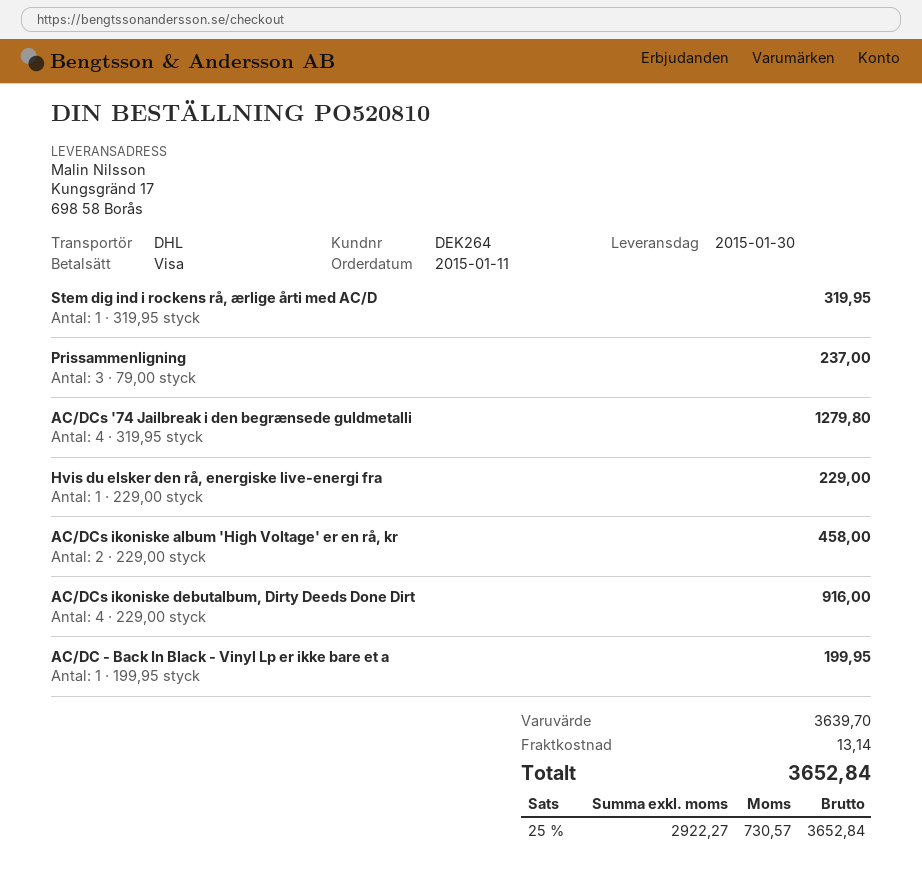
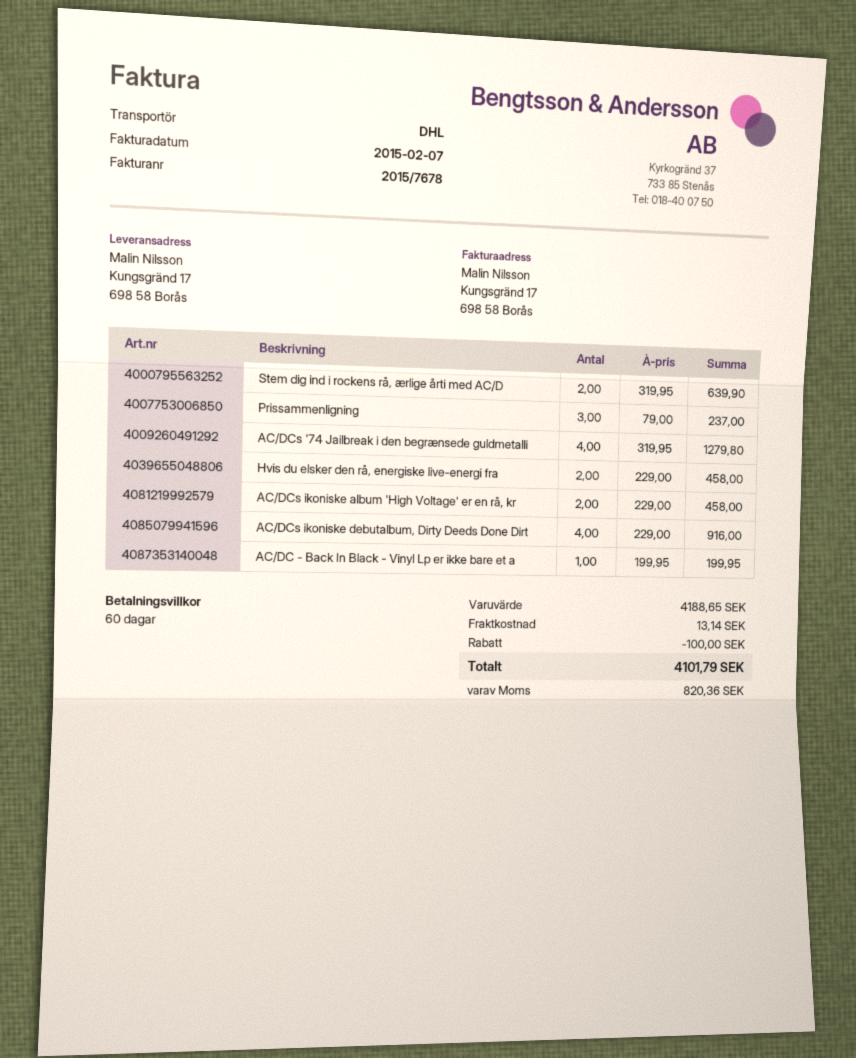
Stem dig ind i rockens rå, ærlige årti med AC/D: 1 x 319.95 = 319.95 -> 2 x 319.95 = 639.90
Hvis du elsker den rå, energiske live-energi fra: 1 x 229.00 = 229.00 -> 2 x 229.00 = 458.00
subtotal: 3639.70 -> 4188.65
discount: none -> 100.00
tax: 730.57 -> 820.36
total: 3652.84 -> 4101.79

